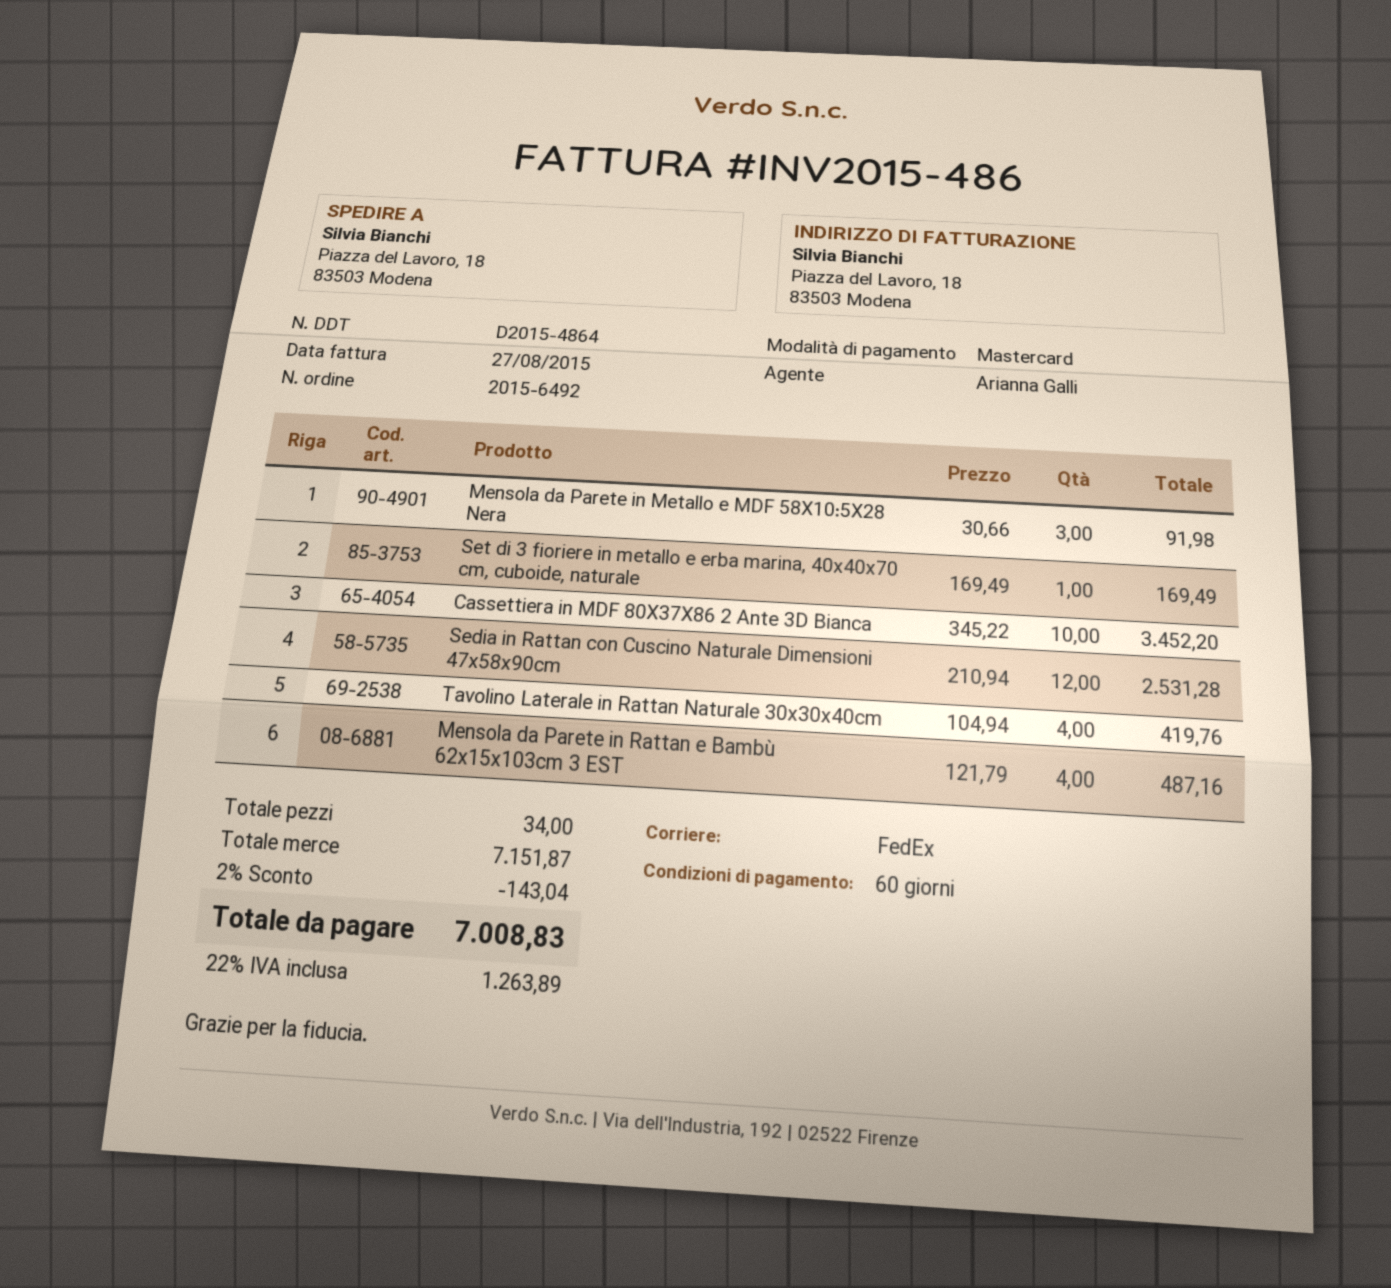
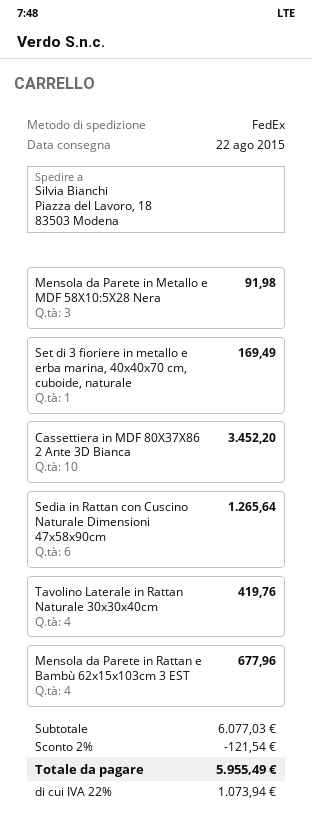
Sedia in Rattan con Cuscino Naturale Dimensioni 47x58x90cm: 12 for 2531.28 -> 6 for 1265.64
Mensola da Parete in Rattan e Bambù 62x15x103cm 3 EST: 4 for 487.16 -> 4 for 677.96
subtotal: 7151.87 -> 6077.03
discount: 2% = 143.04 -> 2% = 121.54
tax: 22% = 1263.89 -> 22% = 1073.94
total: 7008.83 -> 5955.49

